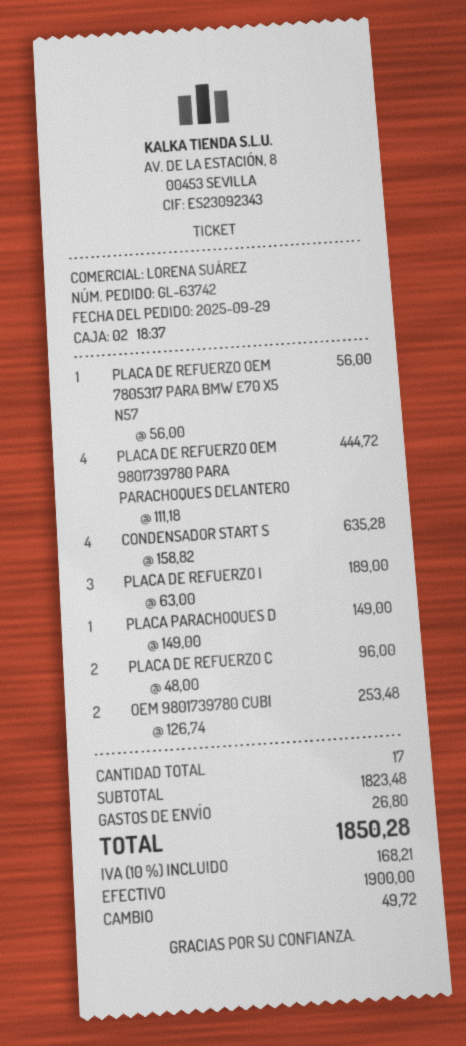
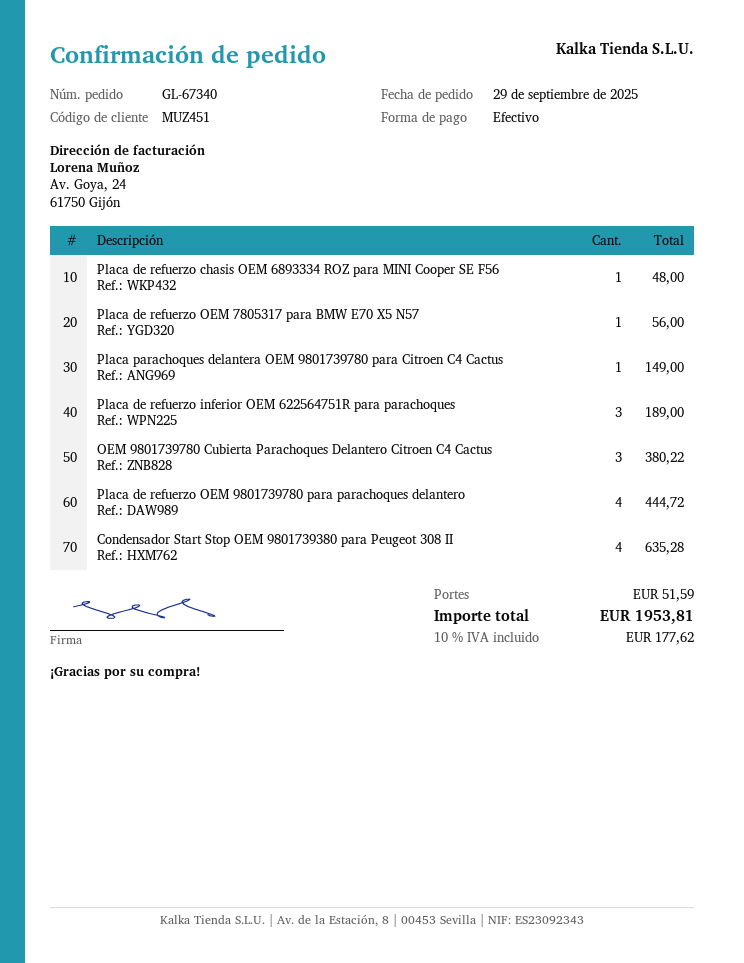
order number: GL-63742 -> GL-67340
PLACA DE REFUERZO C: 2 for 96.00 -> 1 for 48.00
OEM 9801739780 CUBI: 2 for 253.48 -> 3 for 380.22
shipping: 26.80 -> 51.59
tax: 10% = 168.21 -> 10% = 177.62
total: 1850.28 -> 1953.81

